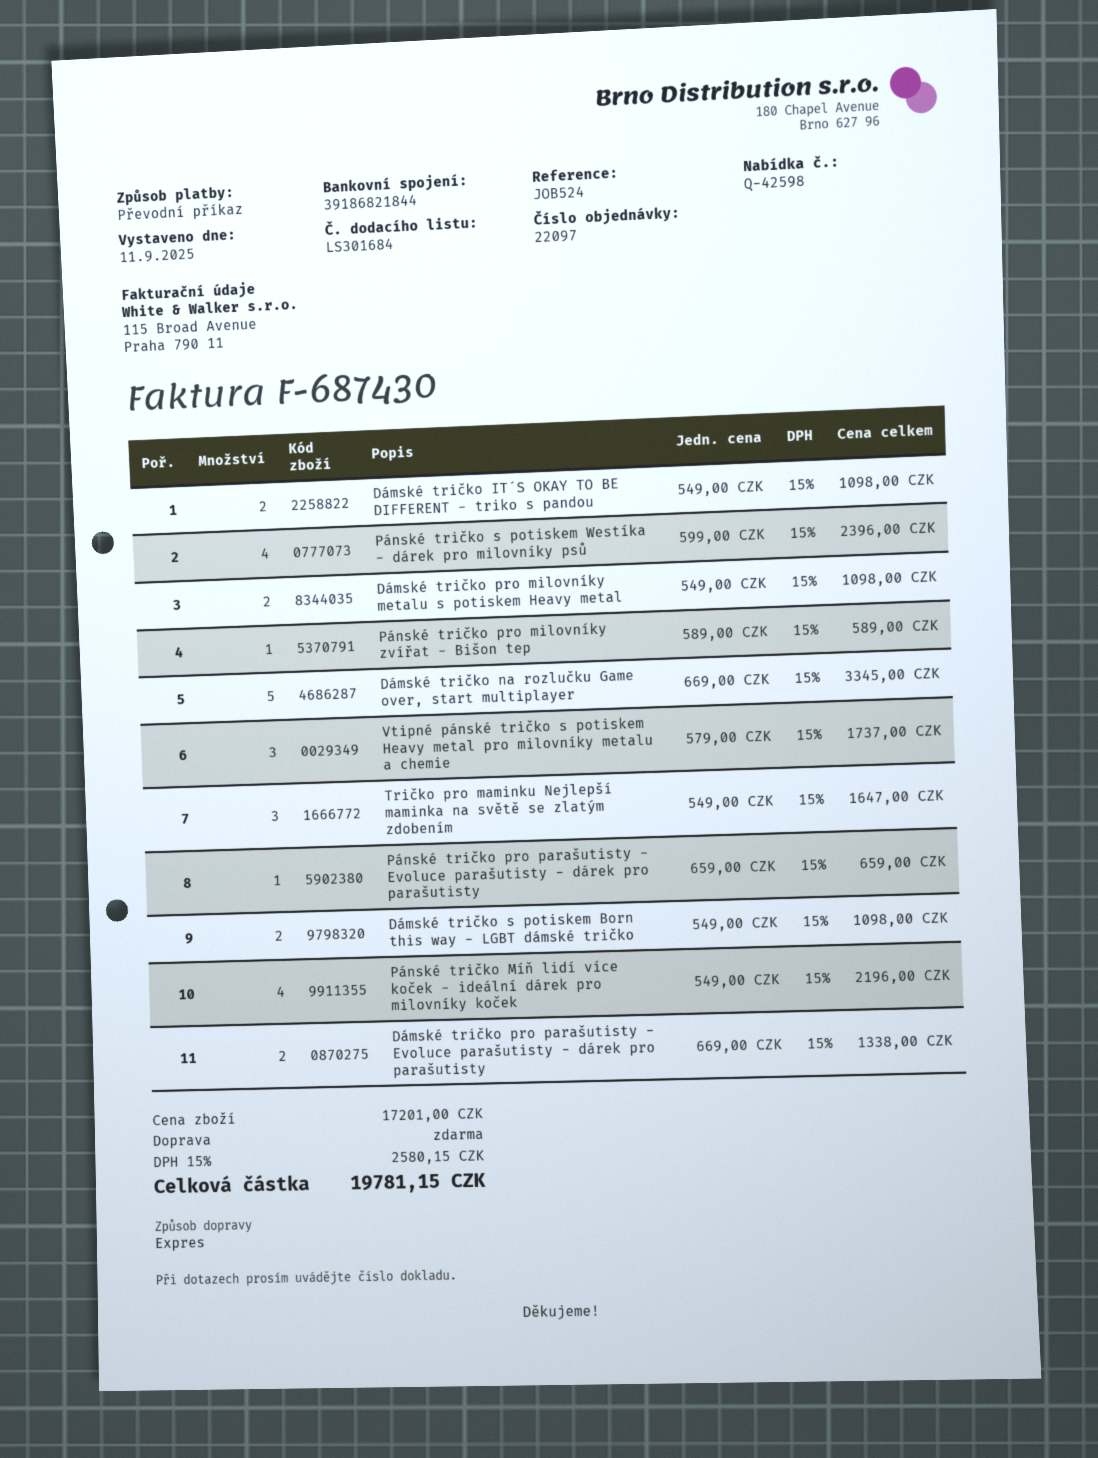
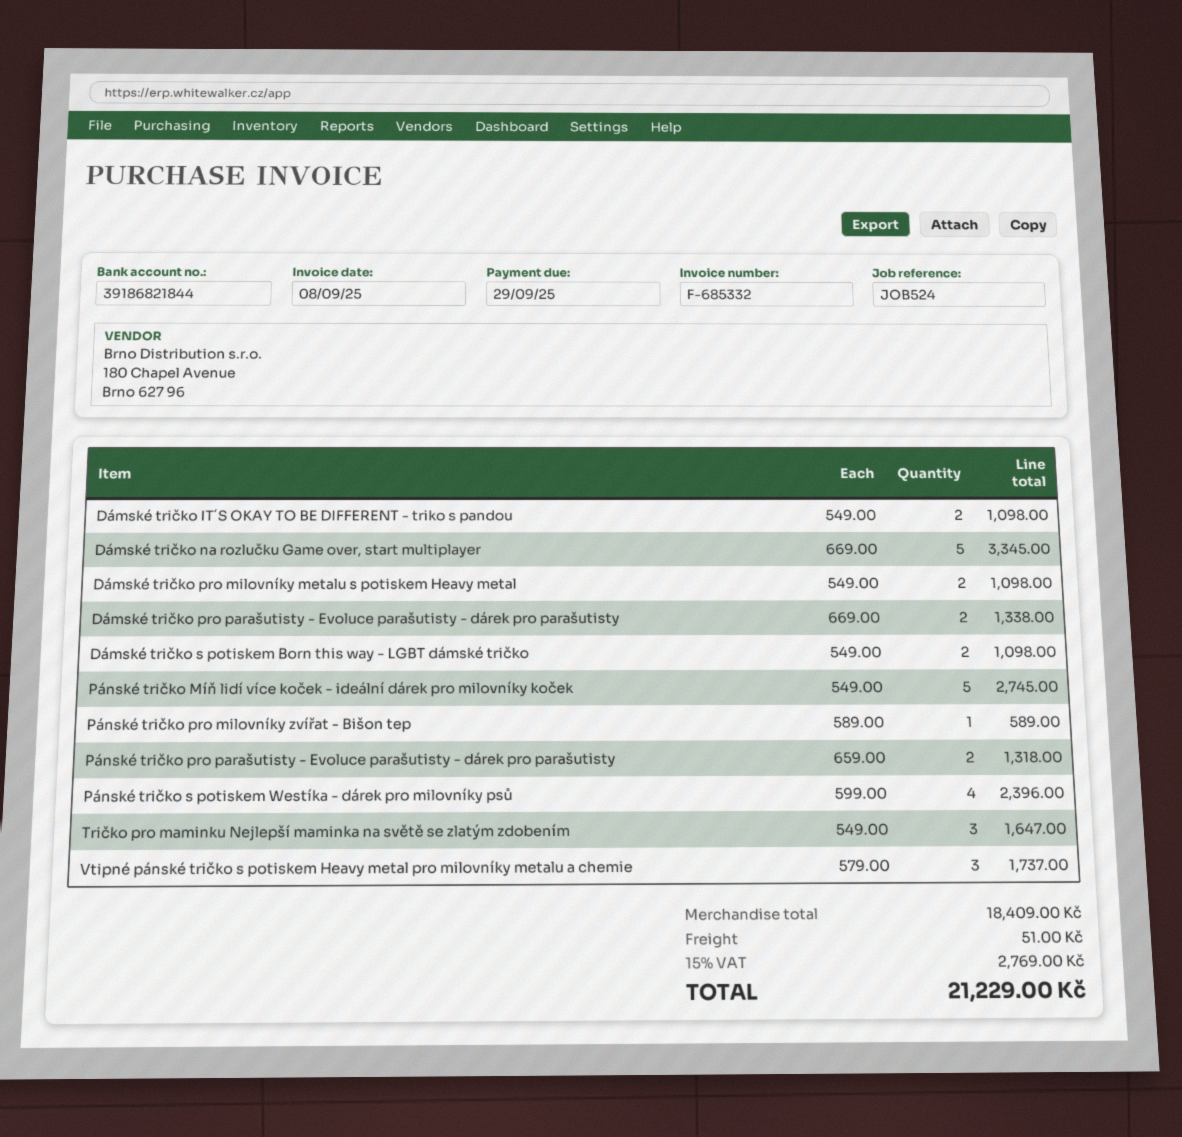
invoice number: F-687430 -> F-685332
invoice date: 2025-09-11 -> 2025-09-08
Pánské tričko pro parašutisty - Evoluce parašutisty - dárek pro parašutisty: 1 x 659.00 = 659.00 -> 2 x 659.00 = 1318.00
Pánské tričko Míň lidí více koček - ideální dárek pro milovníky koček: 4 x 549.00 = 2196.00 -> 5 x 549.00 = 2745.00
subtotal: 17201.00 -> 18409.00
shipping: 0.00 -> 51.00
tax: 15% = 2580.15 -> 15% = 2769.00
total: 19781.15 -> 21229.00

